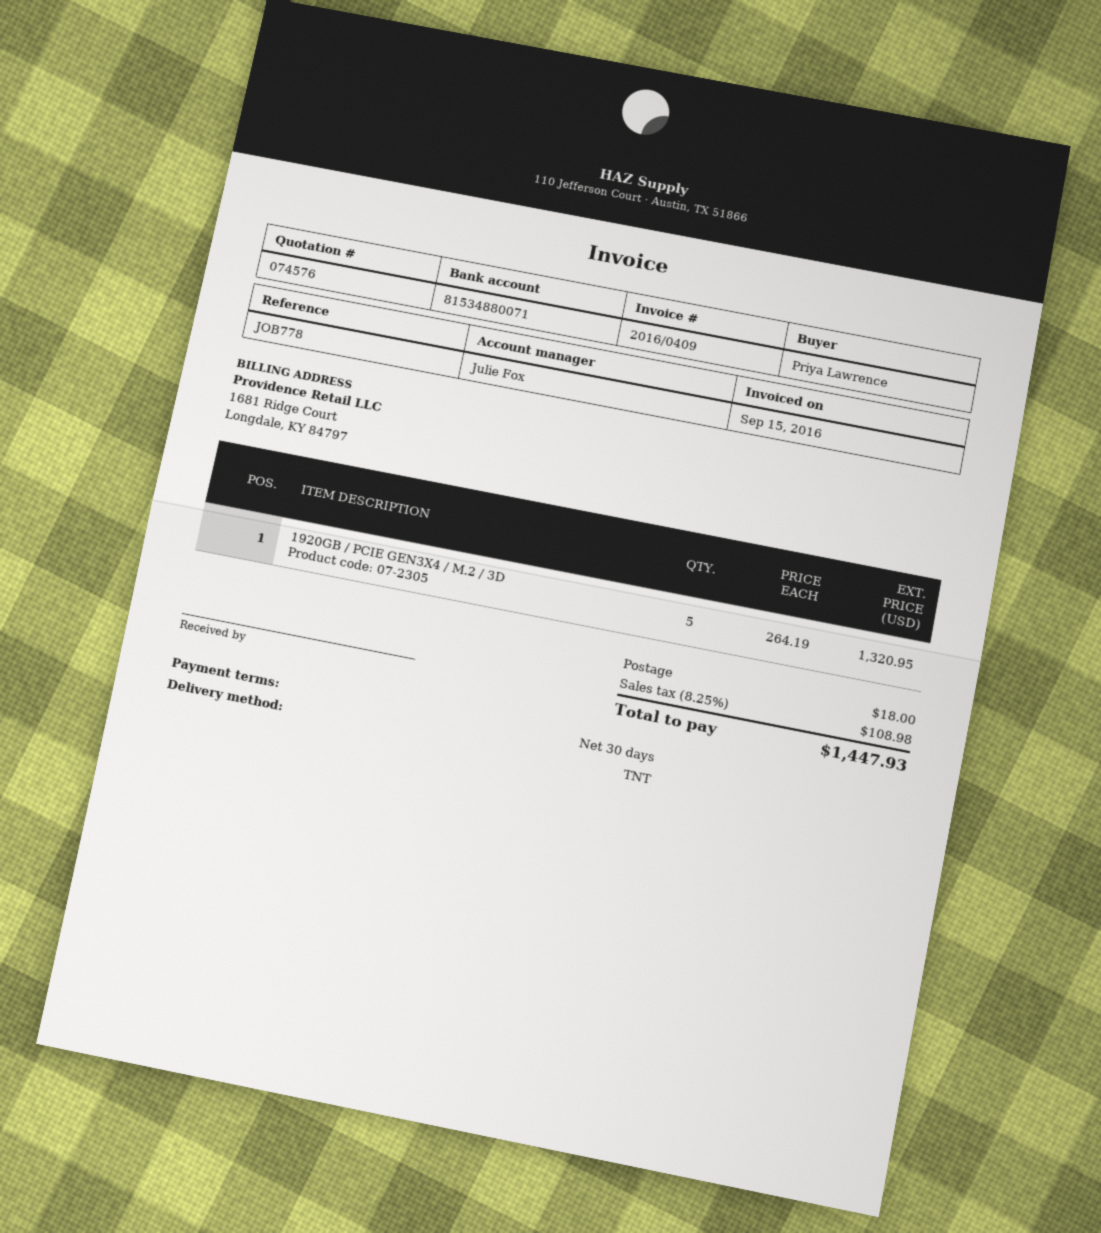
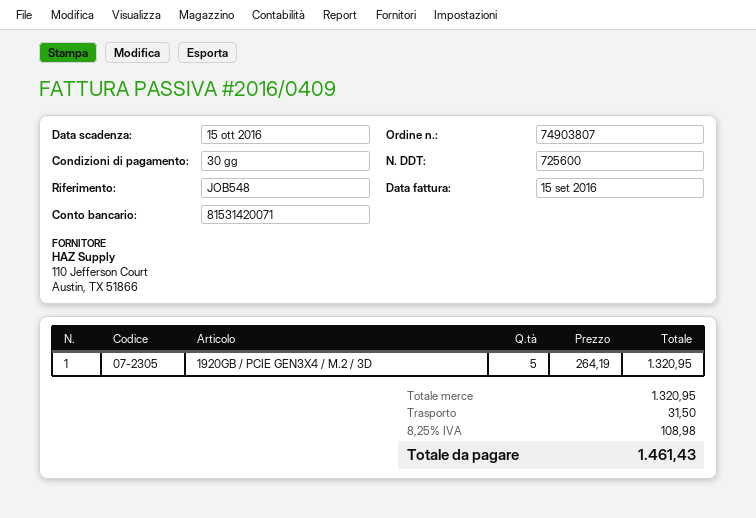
reference: JOB778 -> JOB548
bank account: 81534880071 -> 81531420071
shipping: 18.00 -> 31.50
total: 1447.93 -> 1461.43

